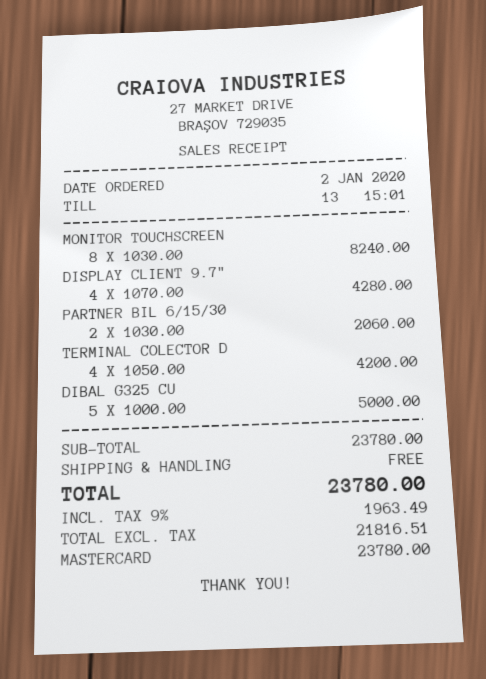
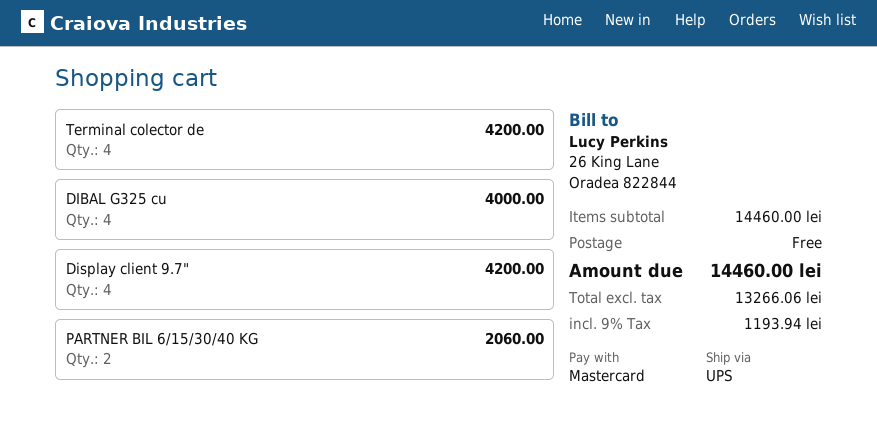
MONITOR TOUCHSCREEN: 8 for 8240.00 -> none
DISPLAY CLIENT 9.7": 4 for 4280.00 -> 4 for 4200.00
DIBAL G325 CU: 5 for 5000.00 -> 4 for 4000.00
subtotal: 23780.00 -> 14460.00
net: 21816.51 -> 13266.06
tax: 9% = 1963.49 -> 9% = 1193.94
total: 23780.00 -> 14460.00

